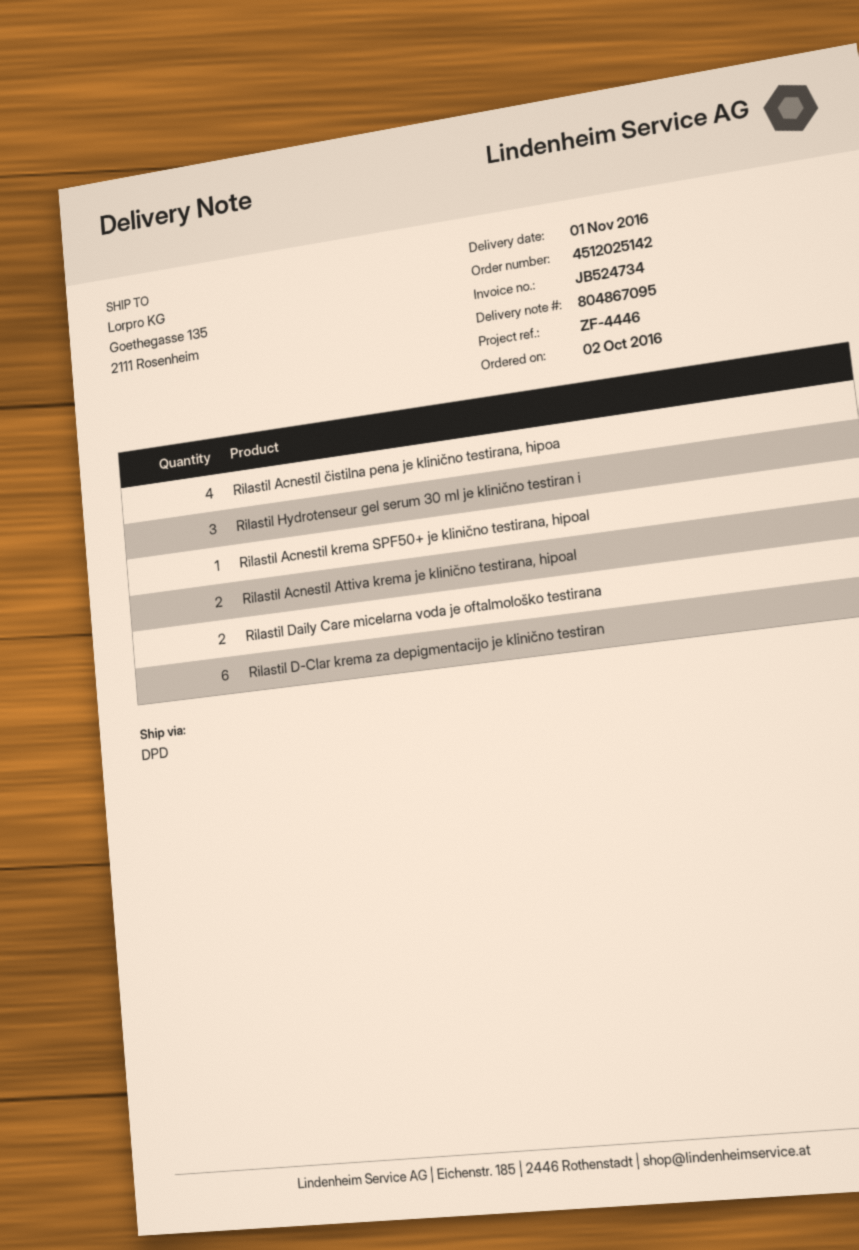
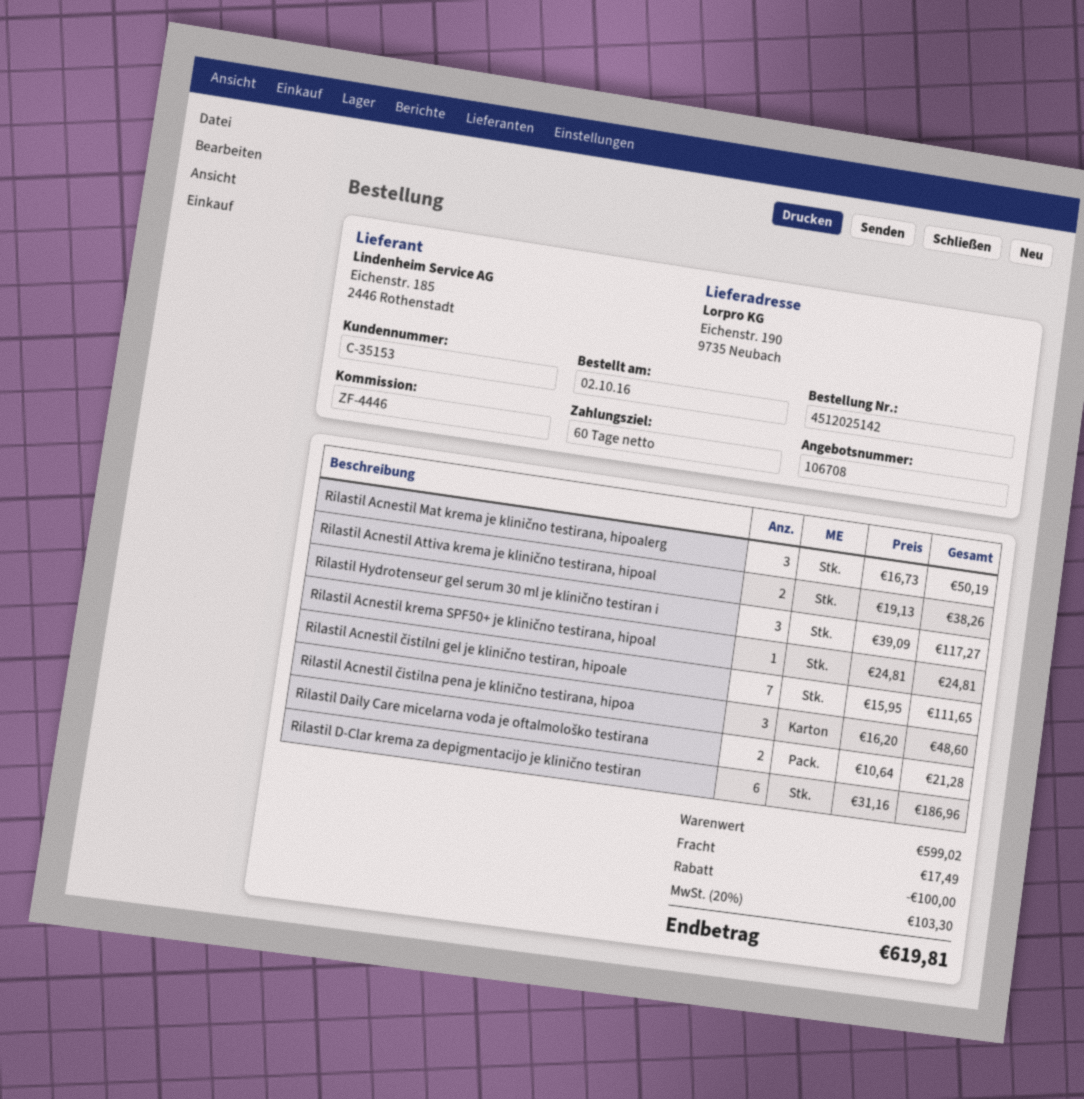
ship to: Goethegasse 135, 2111 Rosenheim -> Eichenstr. 190, 9735 Neubach
Rilastil Acnestil čistilna pena je klinično testirana, hipoa: 4 -> 3
Rilastil Acnestil Mat krema je klinično testirana, hipoalerg: none -> 3
Rilastil Acnestil čistilni gel je klinično testiran, hipoale: none -> 7

